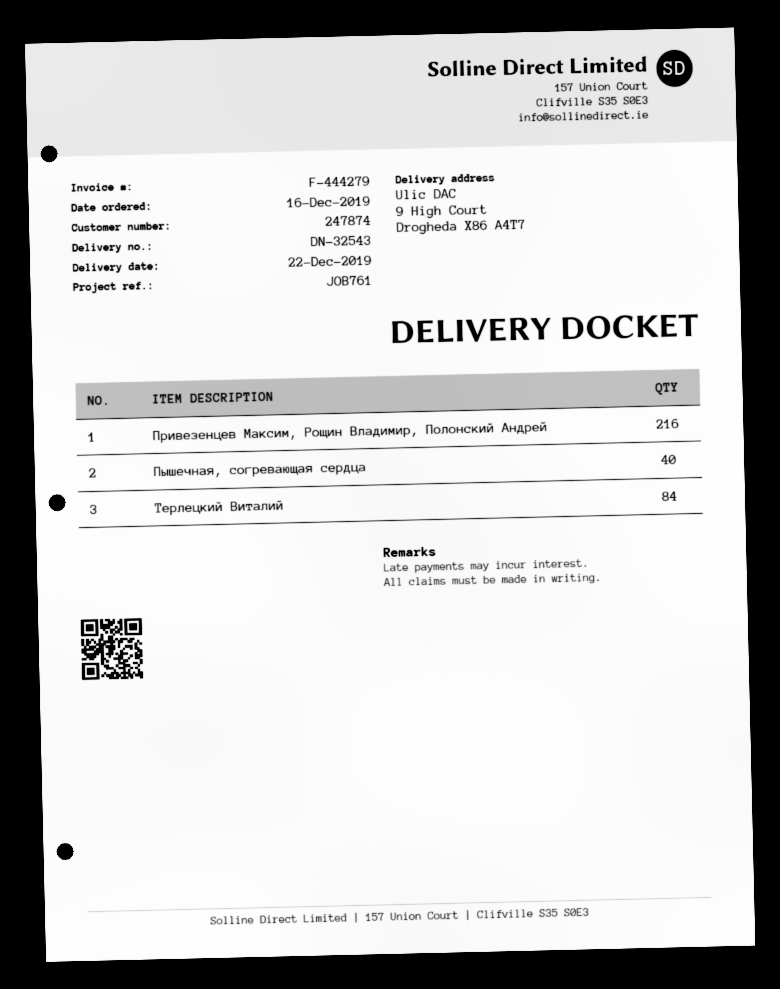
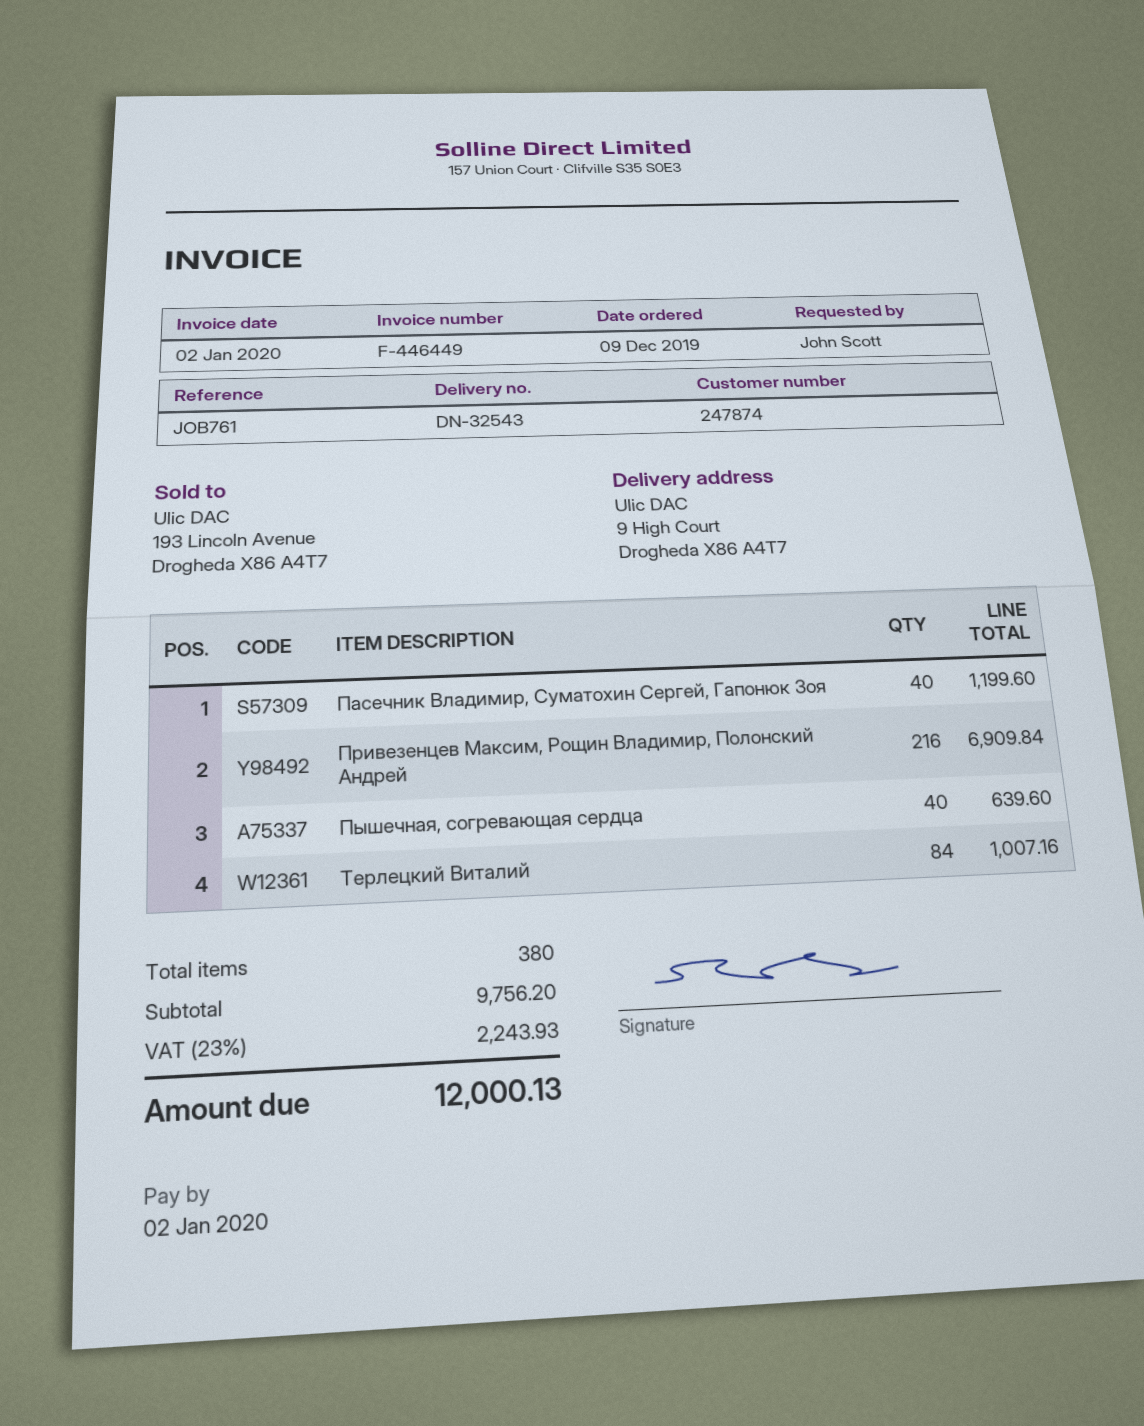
order date: 2019-12-16 -> 2019-12-09
invoice number: F-444279 -> F-446449
Пасечник Владимир, Суматохин Сергей, Гапонюк Зоя: none -> 40

